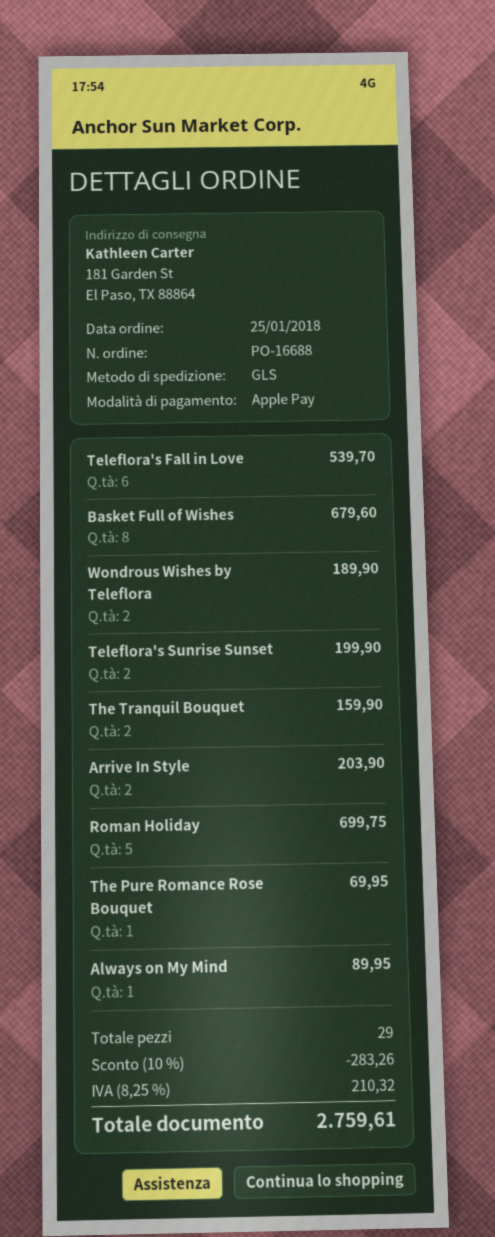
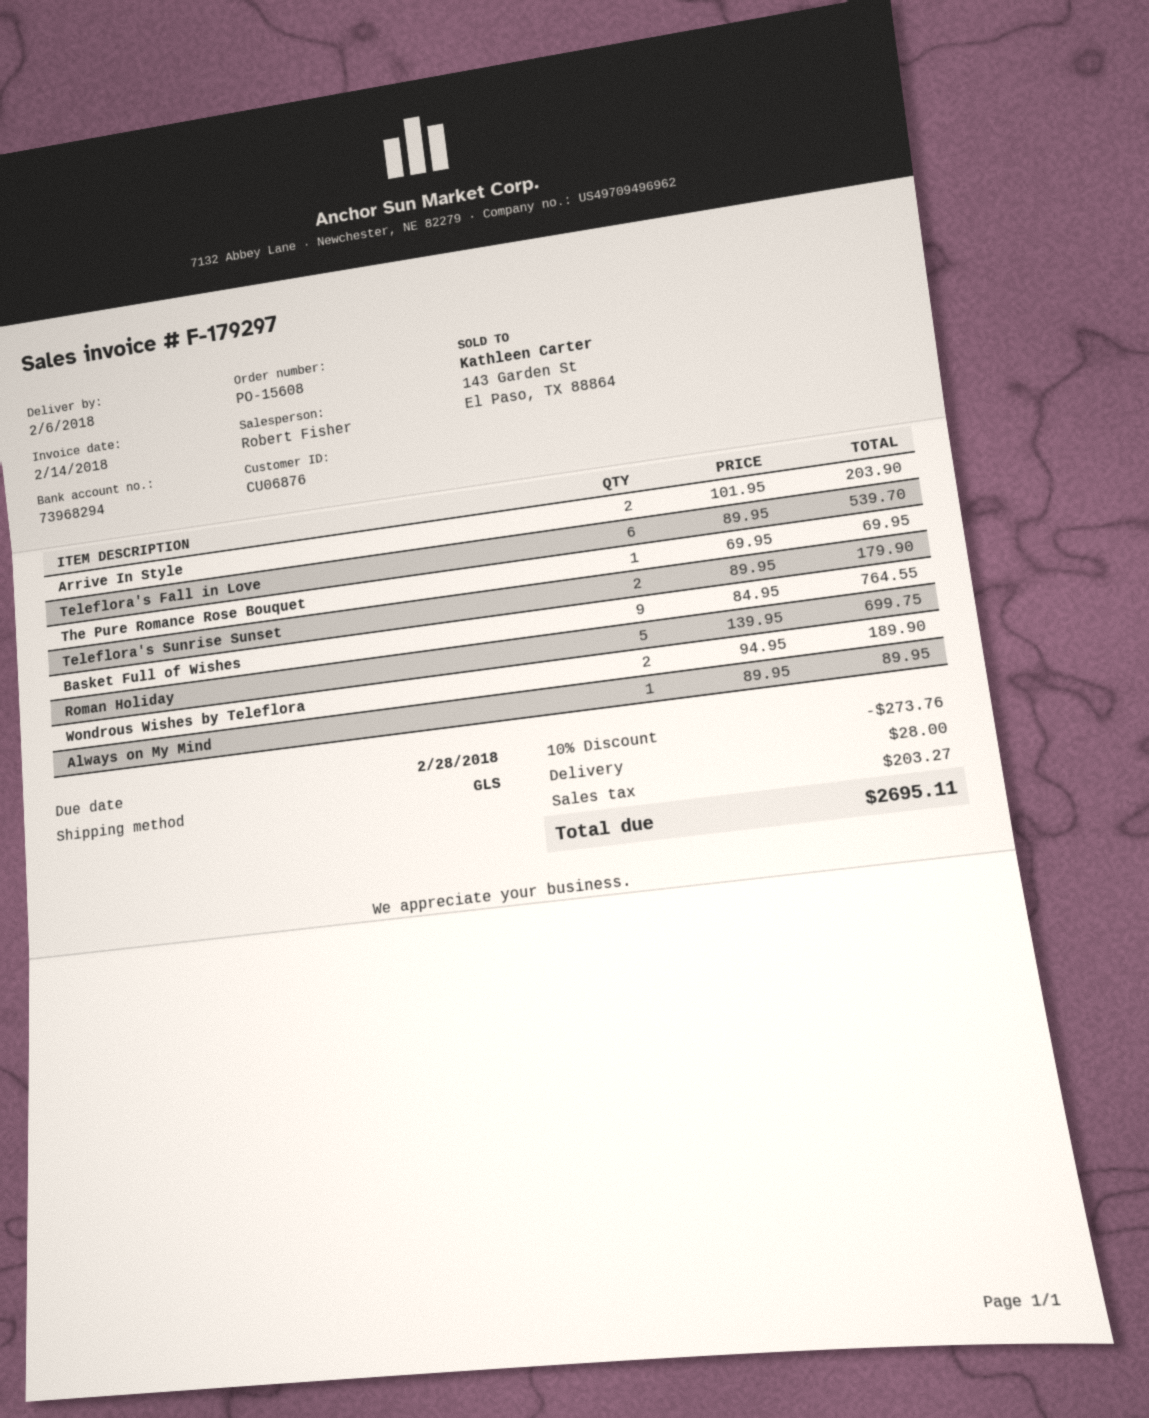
order number: PO-16688 -> PO-15608
Basket Full of Wishes: 8 for 679.60 -> 9 for 764.55
Teleflora's Sunrise Sunset: 2 for 199.90 -> 2 for 179.90
The Tranquil Bouquet: 2 for 159.90 -> none
discount: 10% = 283.26 -> 10% = 273.76
shipping: none -> 28.00
tax: 210.32 -> 203.27
total: 2759.61 -> 2695.11

